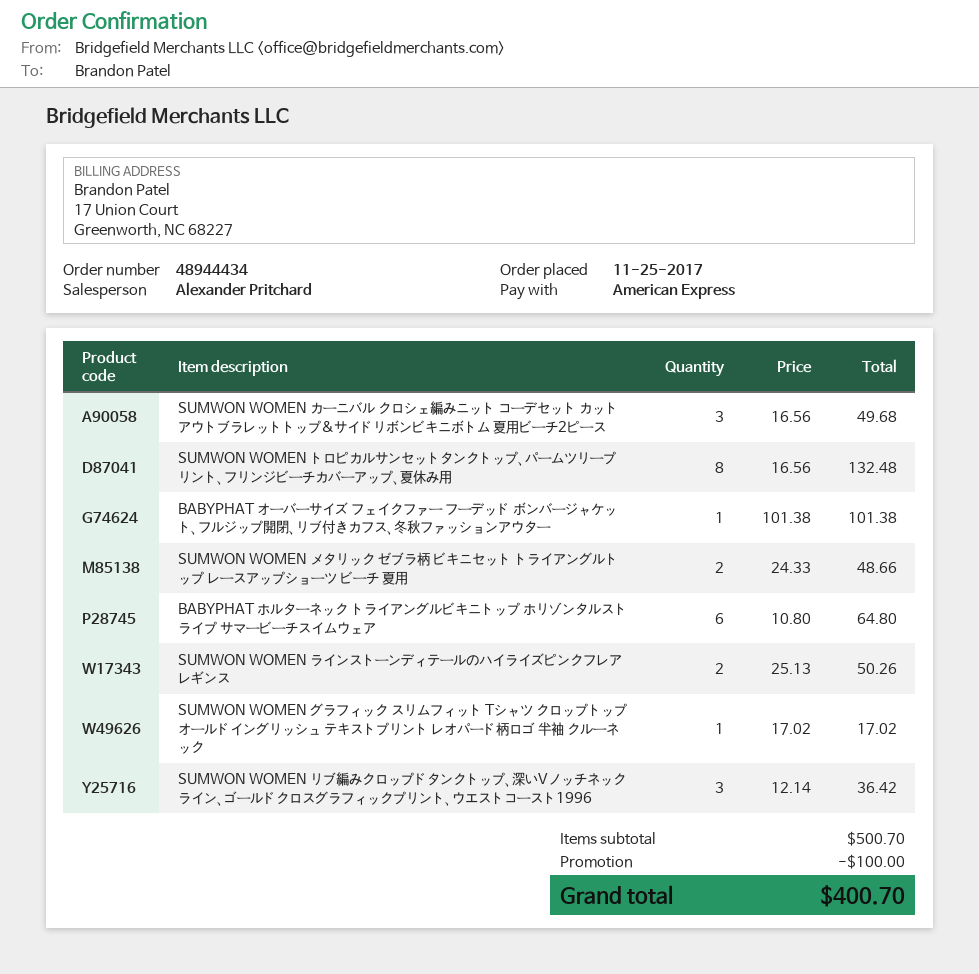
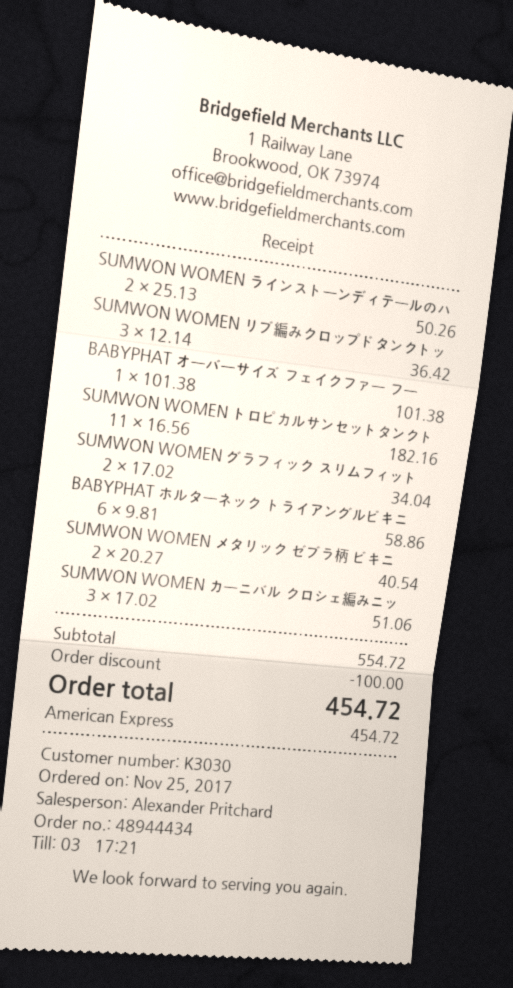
SUMWON WOMEN カーニバル クロシェ編みニット コーデセット カットアウトブラレットトップ&サイドリボンビキニボトム 夏用ビーチ2ピース: 3 x 16.56 = 49.68 -> 3 x 17.02 = 51.06
SUMWON WOMEN トロピカルサンセットタンクトップ、パームツリープリント、フリンジビーチカバーアップ、夏休み用: 8 x 16.56 = 132.48 -> 11 x 16.56 = 182.16
SUMWON WOMEN メタリック ゼブラ柄 ビキニセット トライアングルトップ レースアップショーツ ビーチ 夏用: 2 x 24.33 = 48.66 -> 2 x 20.27 = 40.54
BABYPHAT ホルターネック トライアングルビキニトップ ホリゾンタルストライプ サマービーチスイムウェア: 6 x 10.80 = 64.80 -> 6 x 9.81 = 58.86
SUMWON WOMEN グラフィック スリムフィット Tシャツ クロップトップ オールドイングリッシュ テキストプリント レオパード柄ロゴ 半袖 クルーネック: 1 x 17.02 = 17.02 -> 2 x 17.02 = 34.04
subtotal: 500.70 -> 554.72
total: 400.70 -> 454.72

